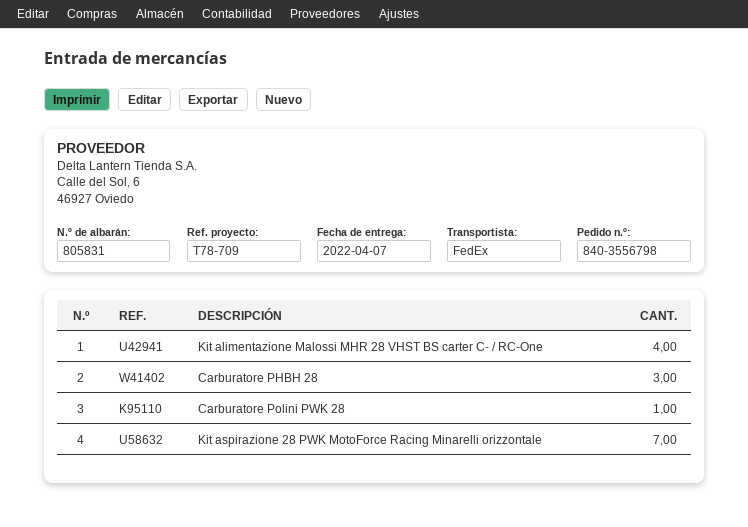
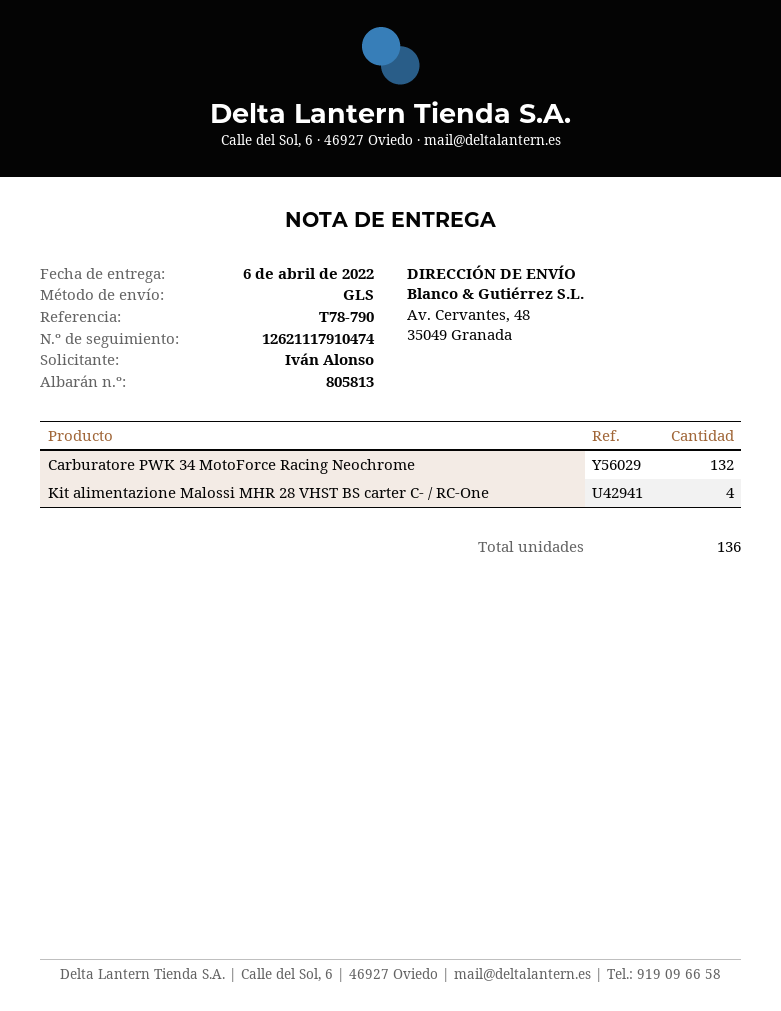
delivery note number: 805831 -> 805813
delivery date: 2022-04-07 -> 2022-04-06
reference: T78-709 -> T78-790
shipping method: FedEx -> GLS
Carburatore PHBH 28: 3 -> none
Carburatore Polini PWK 28: 1 -> none
Kit aspirazione 28 PWK MotoForce Racing Minarelli orizzontale: 7 -> none
Carburatore PWK 34 MotoForce Racing Neochrome: none -> 132

